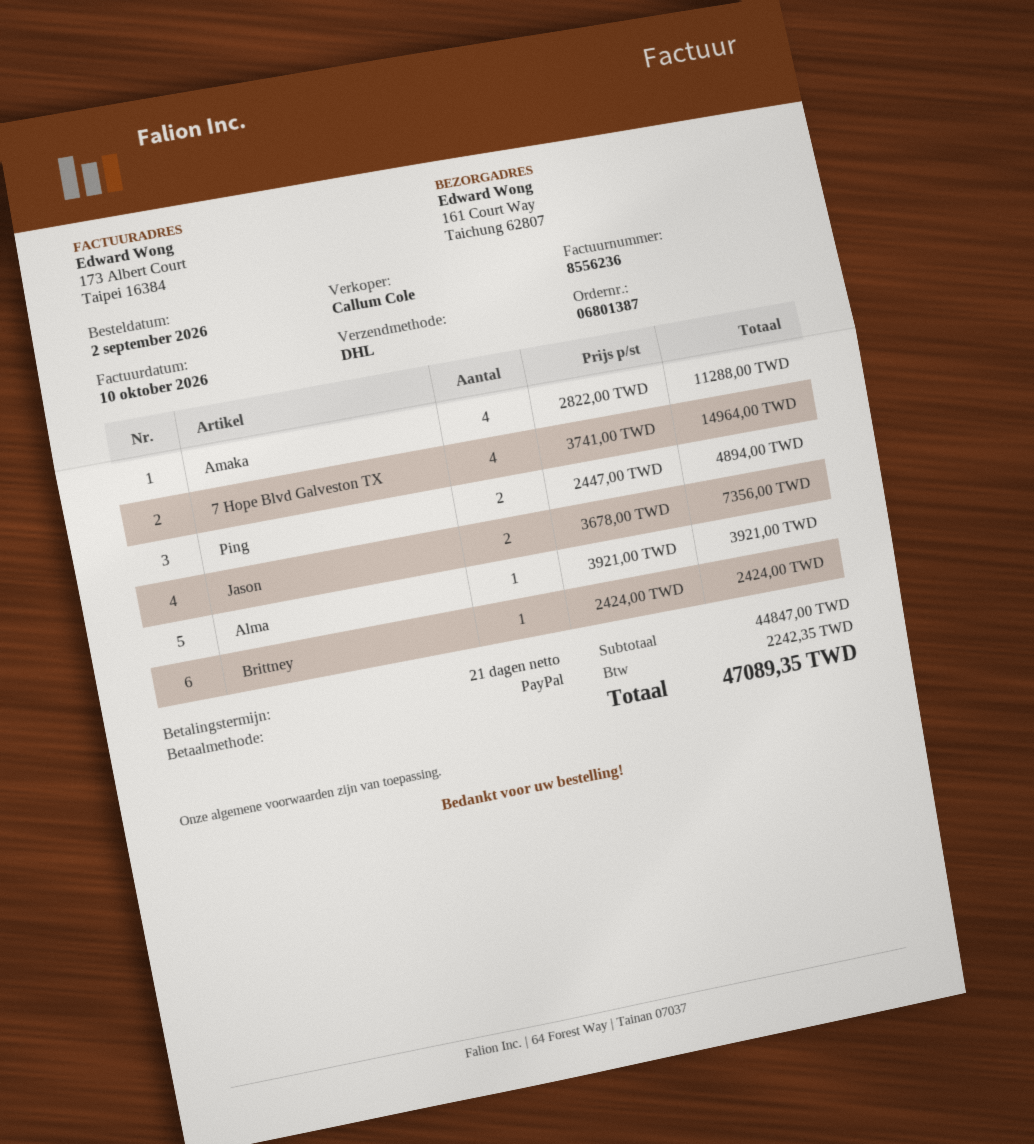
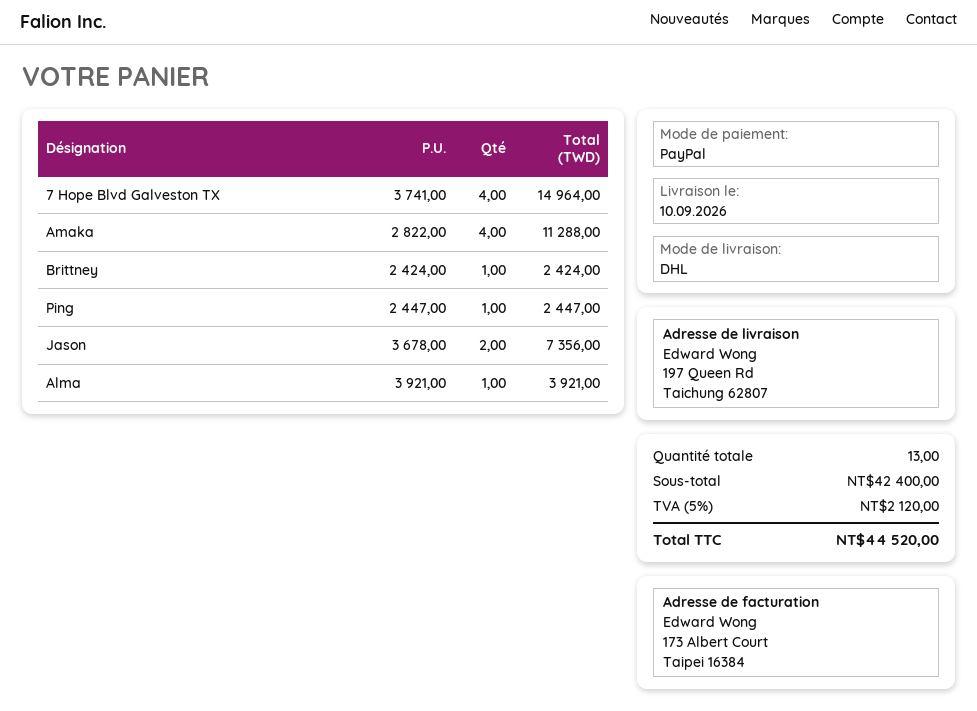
ship to: 161 Court Way, Taichung 62807 -> 197 Queen Rd, Taichung 62807
Ping: 2 x 2447.00 = 4894.00 -> 1 x 2447.00 = 2447.00
subtotal: 44847.00 -> 42400.00
tax: 2242.35 -> 2120.00
total: 47089.35 -> 44520.00

